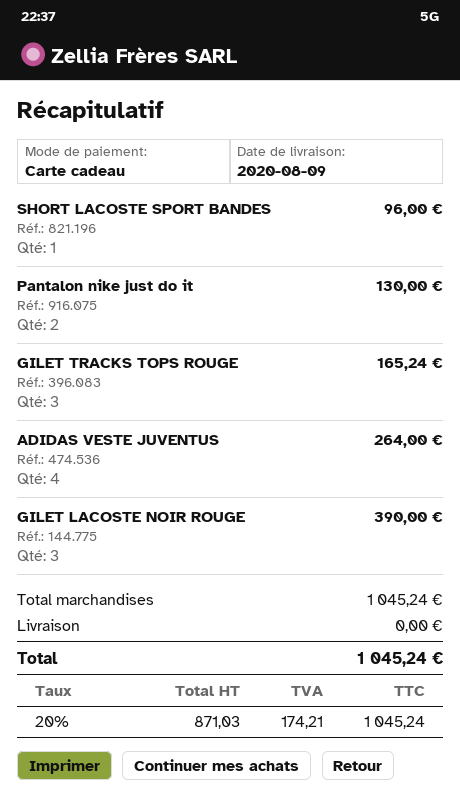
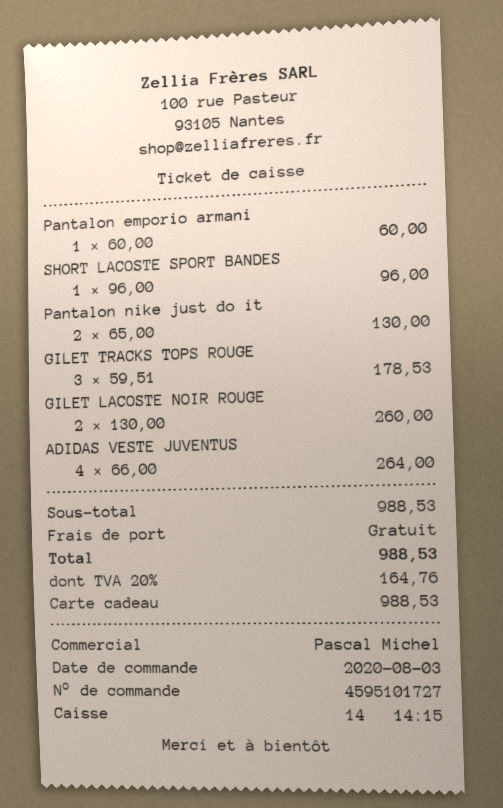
GILET TRACKS TOPS ROUGE: 3 for 165.24 -> 3 for 178.53
GILET LACOSTE NOIR ROUGE: 3 for 390.00 -> 2 for 260.00
Pantalon emporio armani: none -> 1 for 60.00
subtotal: 1045.24 -> 988.53
tax: 20% = 174.21 -> 20% = 164.76
total: 1045.24 -> 988.53

